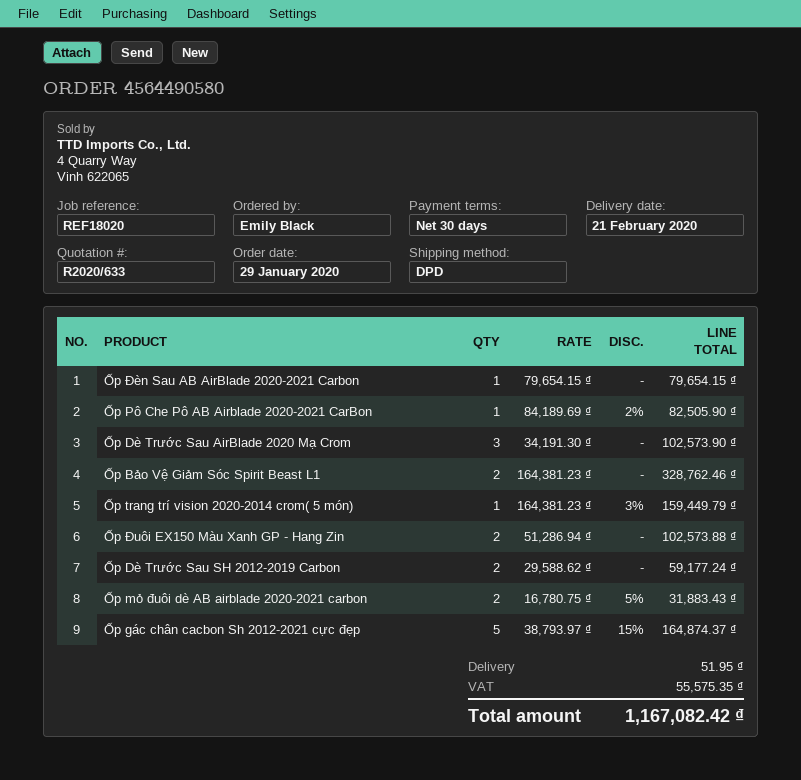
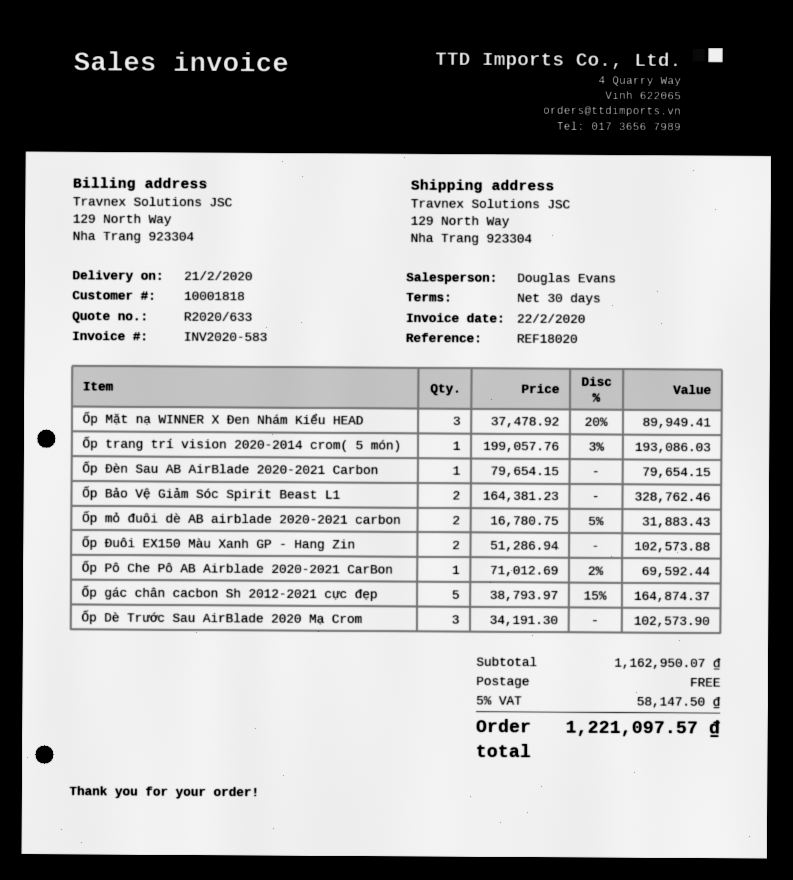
Ốp Pô Che Pô AB Airblade 2020-2021 CarBon: 1 x 84189.69 - 2% = 82505.90 -> 1 x 71012.69 - 2% = 69592.44
Ốp trang trí vision 2020-2014 crom( 5 món): 1 x 164381.23 - 3% = 159449.79 -> 1 x 199057.76 - 3% = 193086.03
Ốp Dè Trước Sau SH 2012-2019 Carbon: 2 x 29588.62 = 59177.24 -> none
Ốp Mặt nạ WINNER X Đen Nhám Kiểu HEAD: none -> 3 x 37478.92 - 20% = 89949.41
shipping: 51.95 -> 0.00
tax: 55575.35 -> 58147.50
total: 1167082.42 -> 1221097.57

